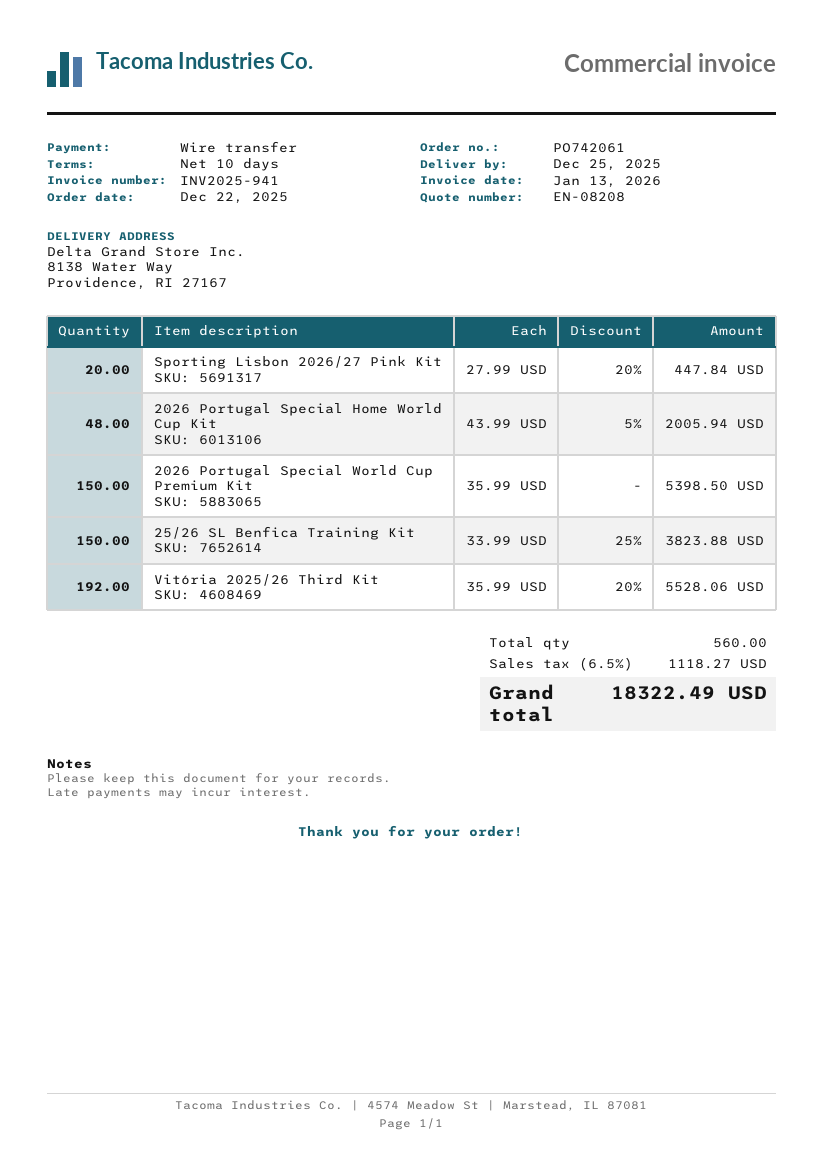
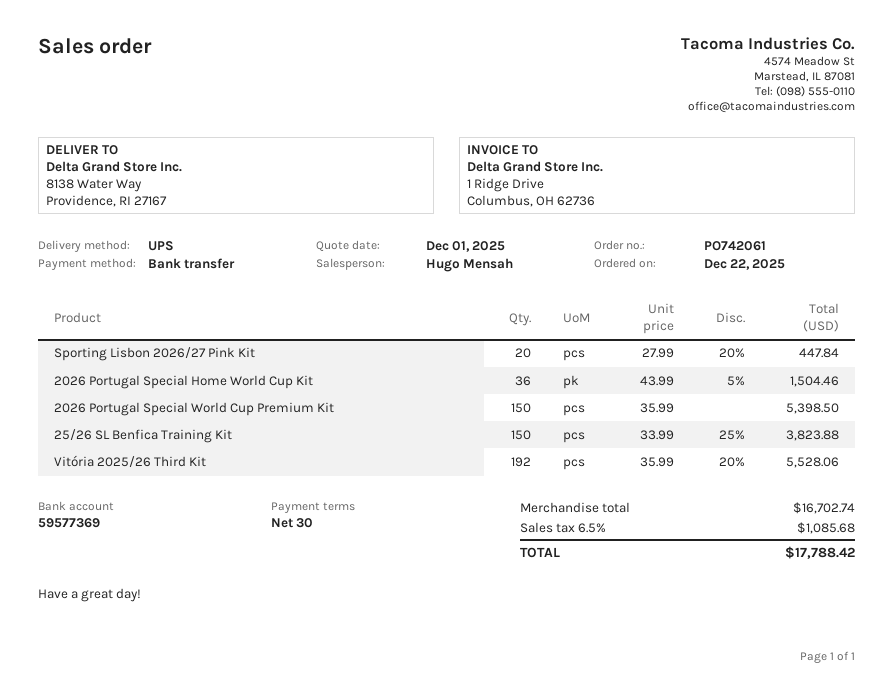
payment terms: 10 days -> 30 days
2026 Portugal Special Home World Cup Kit: 48 x 43.99 - 5% = 2005.94 -> 36 x 43.99 - 5% = 1504.46
tax: 6.5% = 1118.27 -> 6.5% = 1085.68
total: 18322.49 -> 17788.42

